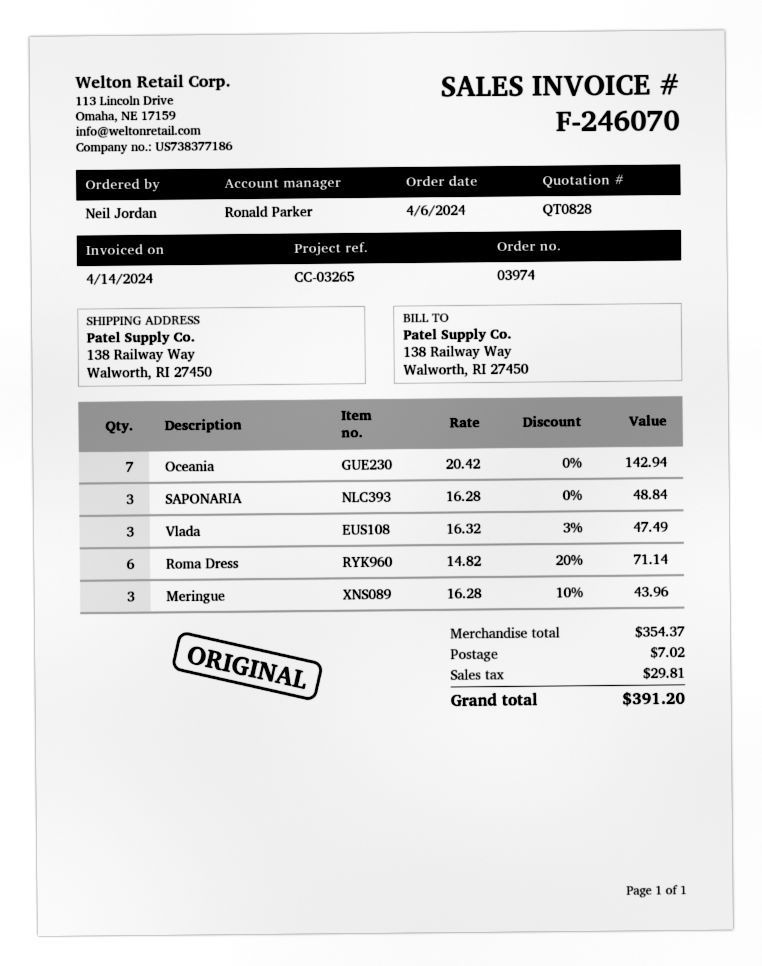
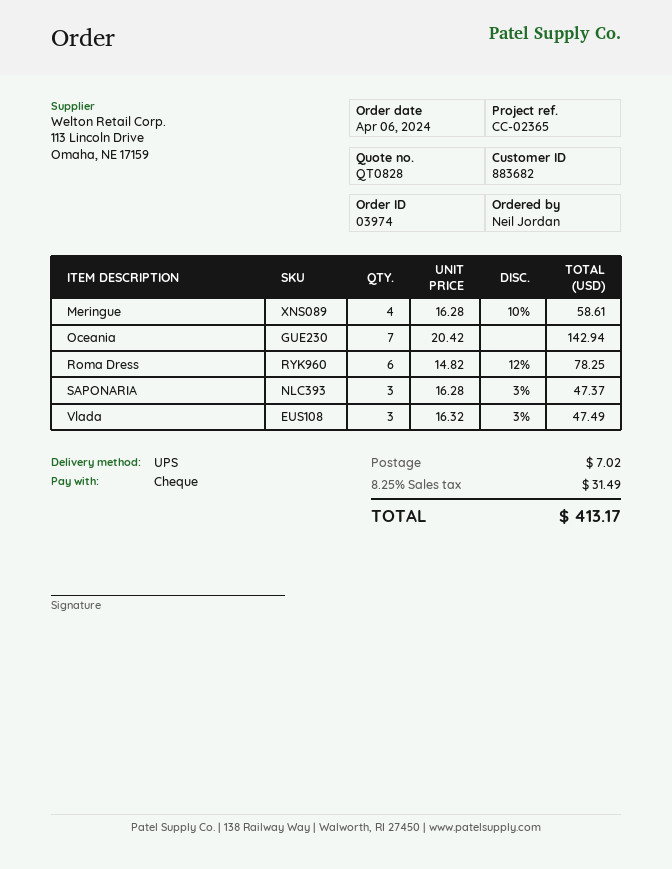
reference: CC-03265 -> CC-02365
SAPONARIA: 3 x 16.28 = 48.84 -> 3 x 16.28 - 3% = 47.37
Roma Dress: 6 x 14.82 - 20% = 71.14 -> 6 x 14.82 - 12% = 78.25
Meringue: 3 x 16.28 - 10% = 43.96 -> 4 x 16.28 - 10% = 58.61
tax: 29.81 -> 31.49
total: 391.20 -> 413.17

